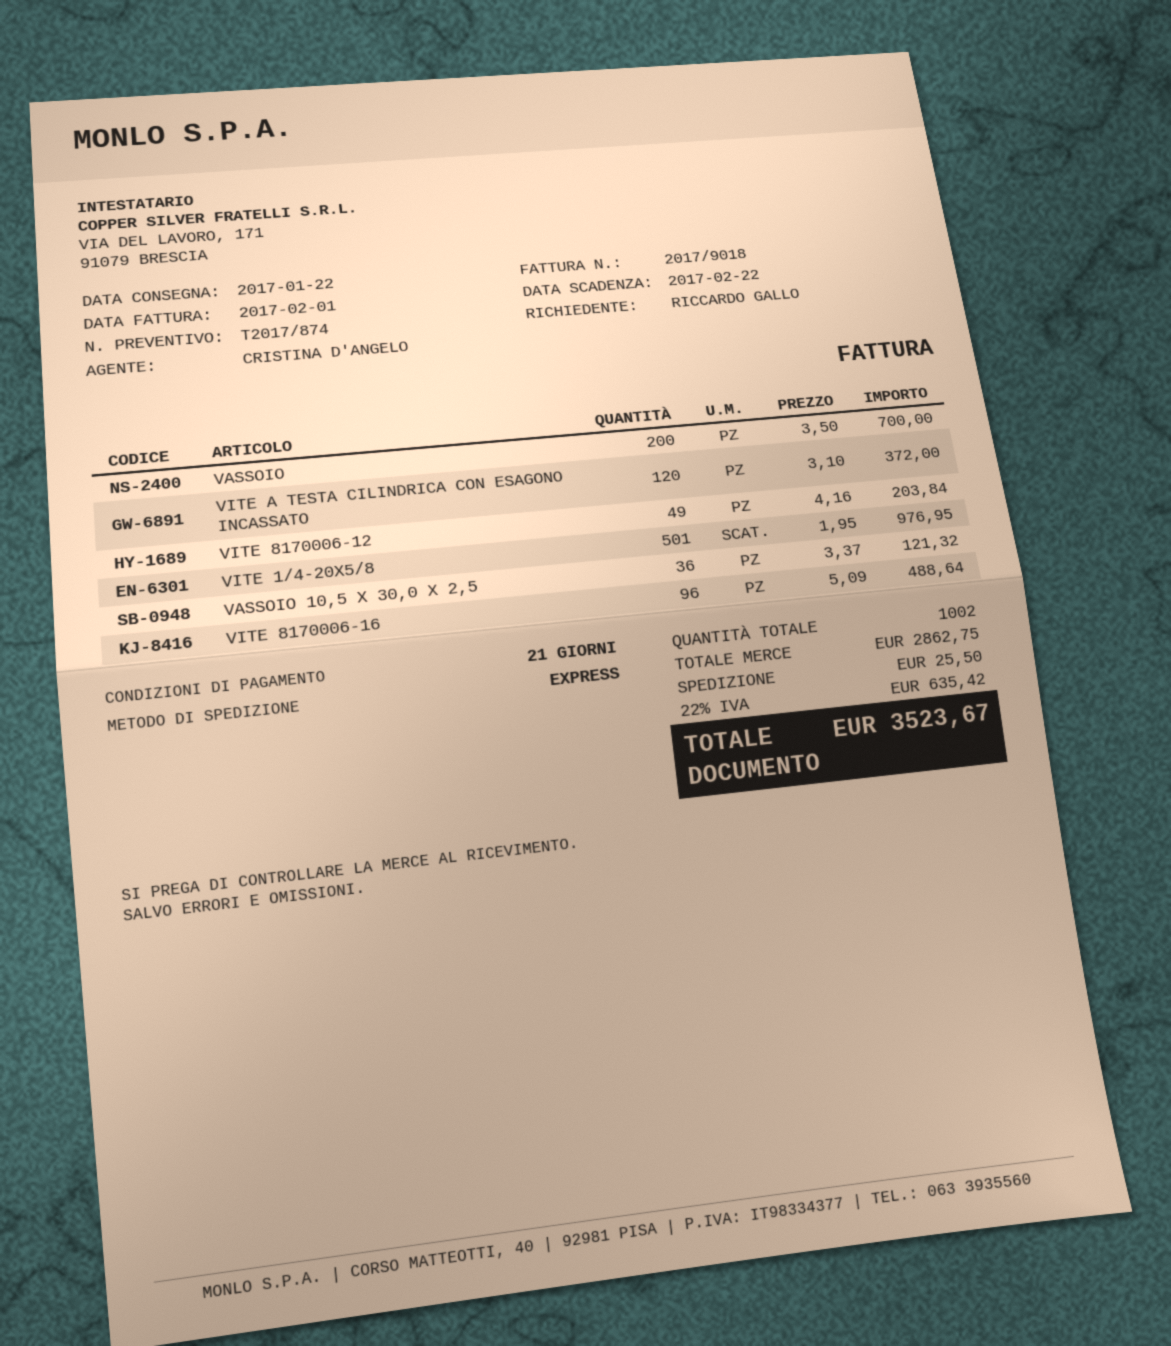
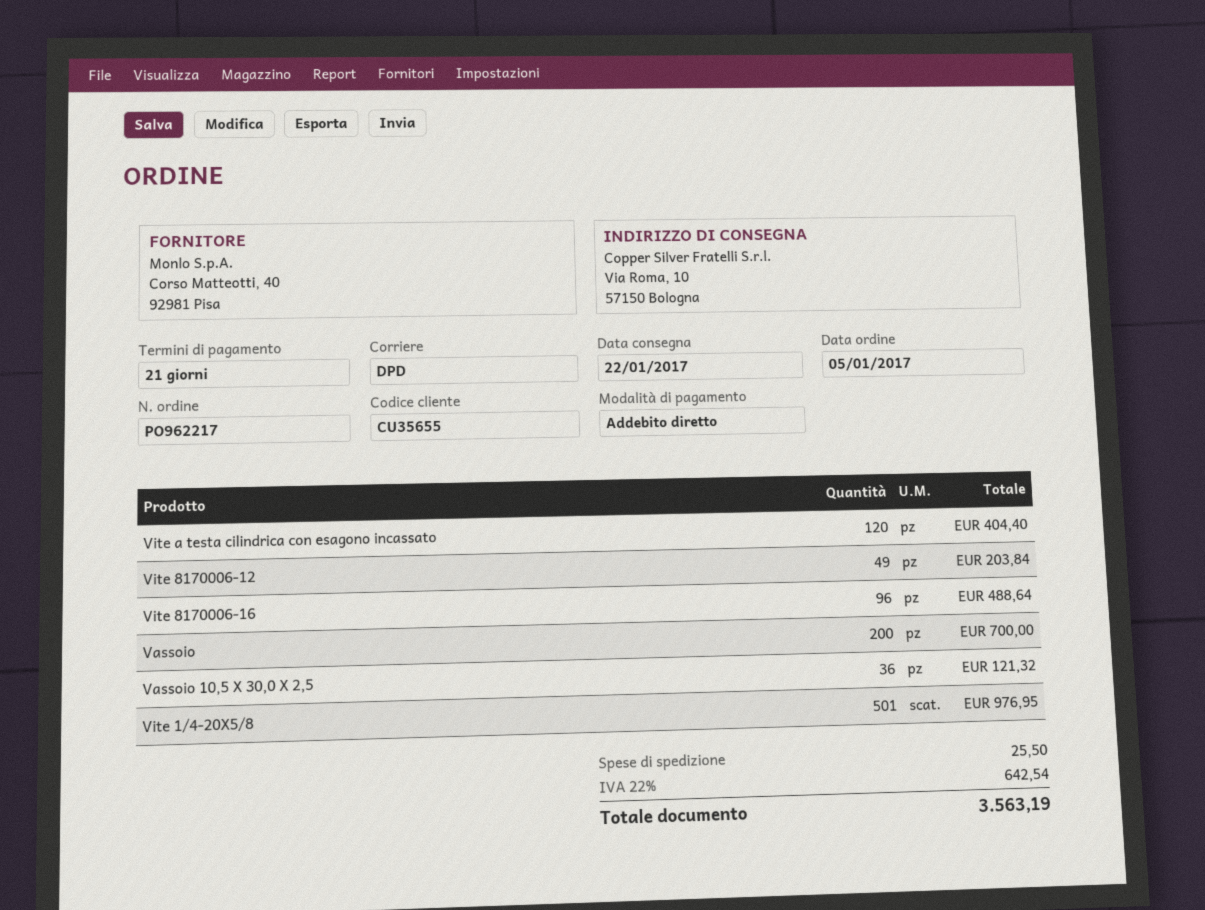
shipping method: express -> DPD
VITE A TESTA CILINDRICA CON ESAGONO INCASSATO: 120 for 372.00 -> 120 for 404.40
tax: 22% = 635.42 -> 22% = 642.54
total: 3523.67 -> 3563.19

